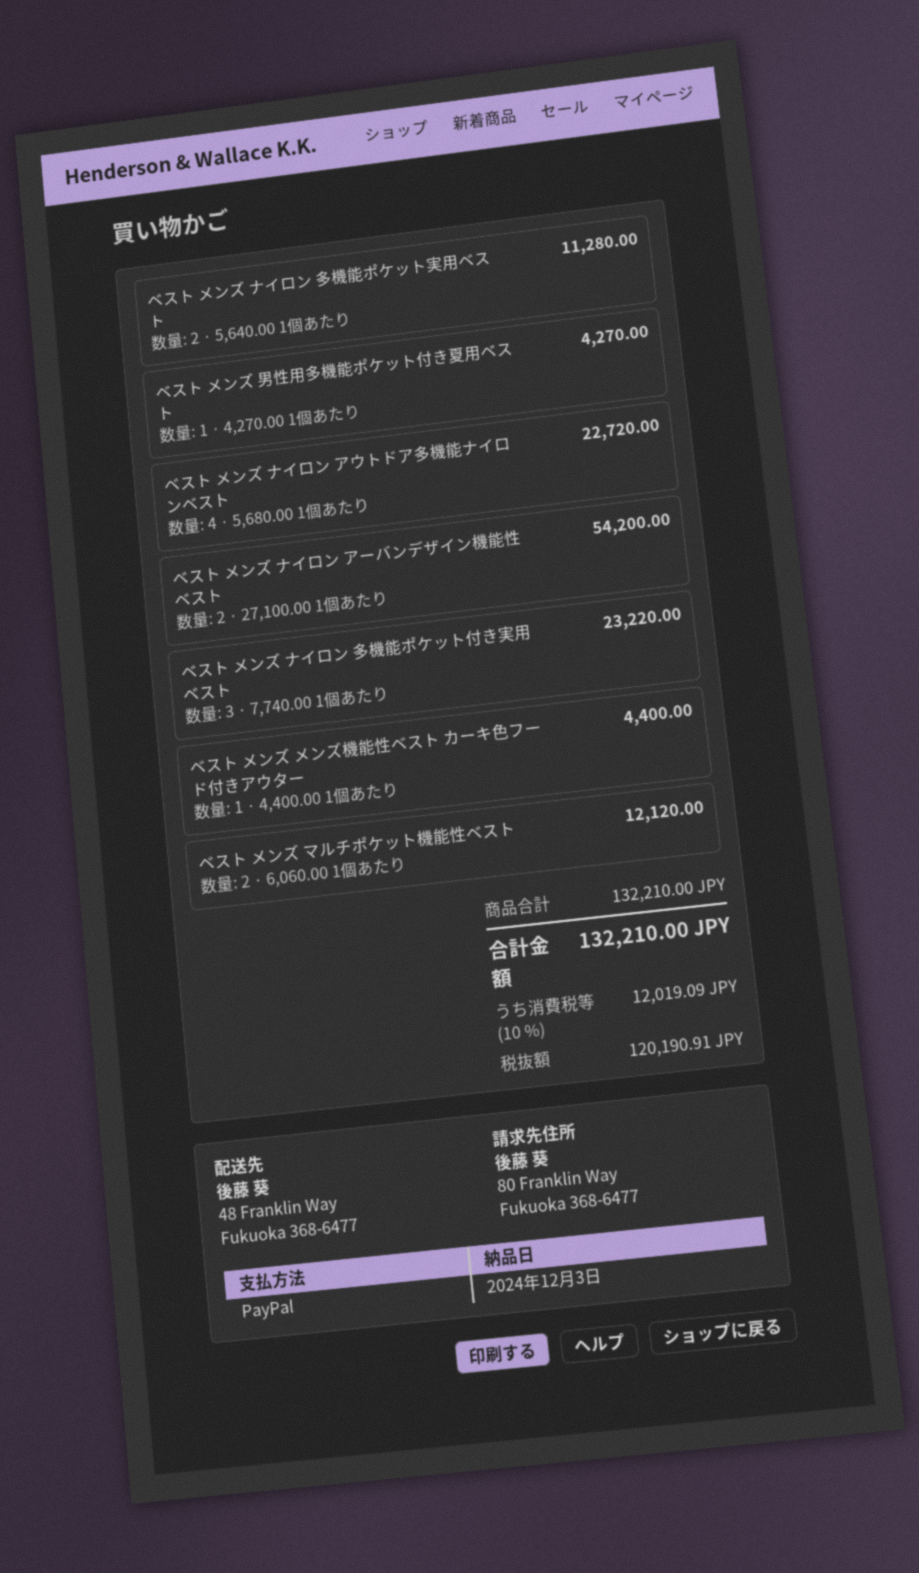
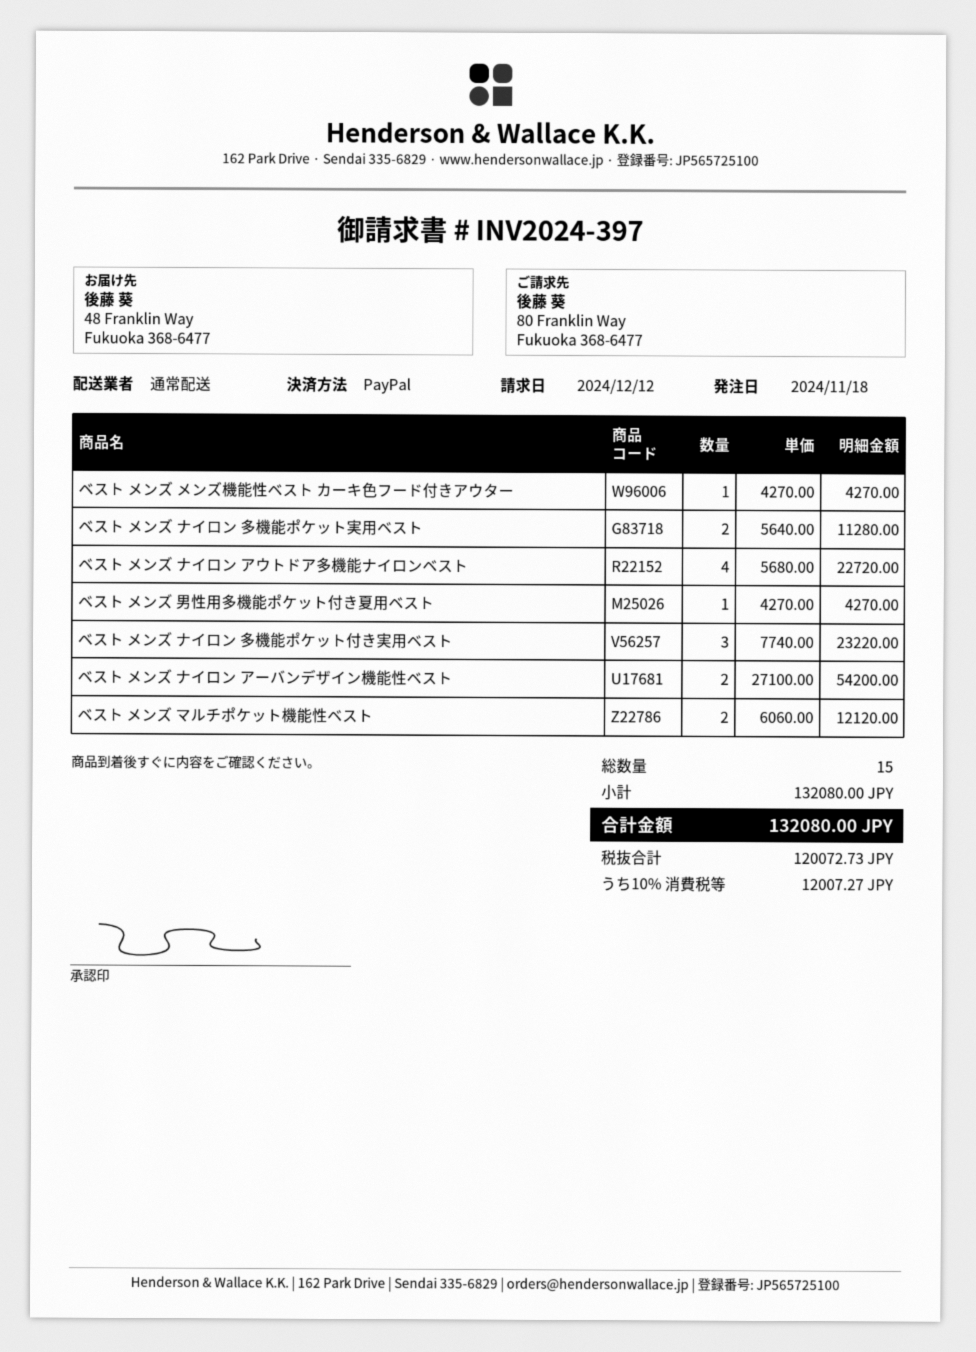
ベスト メンズ メンズ機能性ベスト カーキ色フード付きアウター: 1 x 4400.00 = 4400.00 -> 1 x 4270.00 = 4270.00
subtotal: 132210.00 -> 132080.00
net: 120190.91 -> 120072.73
tax: 10% = 12019.09 -> 10% = 12007.27
total: 132210.00 -> 132080.00

